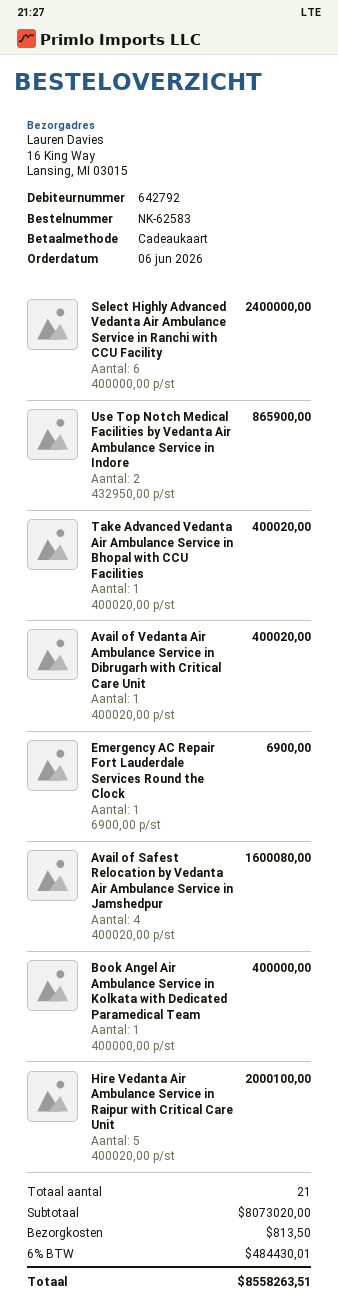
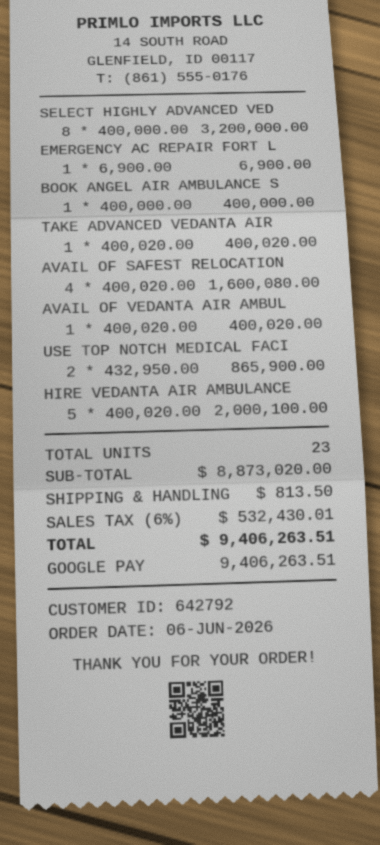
payment method: gift card -> Google Pay
Select Highly Advanced Vedanta Air Ambulance Service in Ranchi with CCU Facility: 6 x 400000.00 = 2400000.00 -> 8 x 400000.00 = 3200000.00
total quantity: 21 -> 23
subtotal: 8073020.00 -> 8873020.00
tax: 6% = 484430.01 -> 6% = 532430.01
total: 8558263.51 -> 9406263.51

